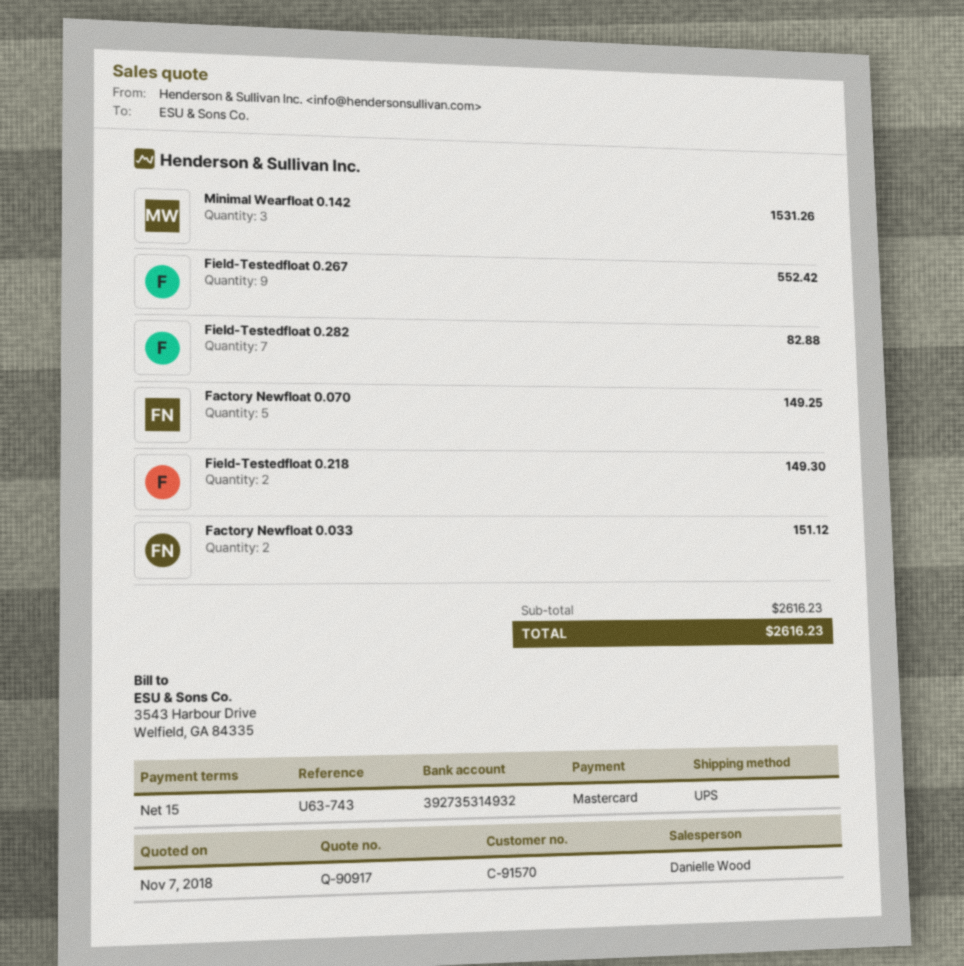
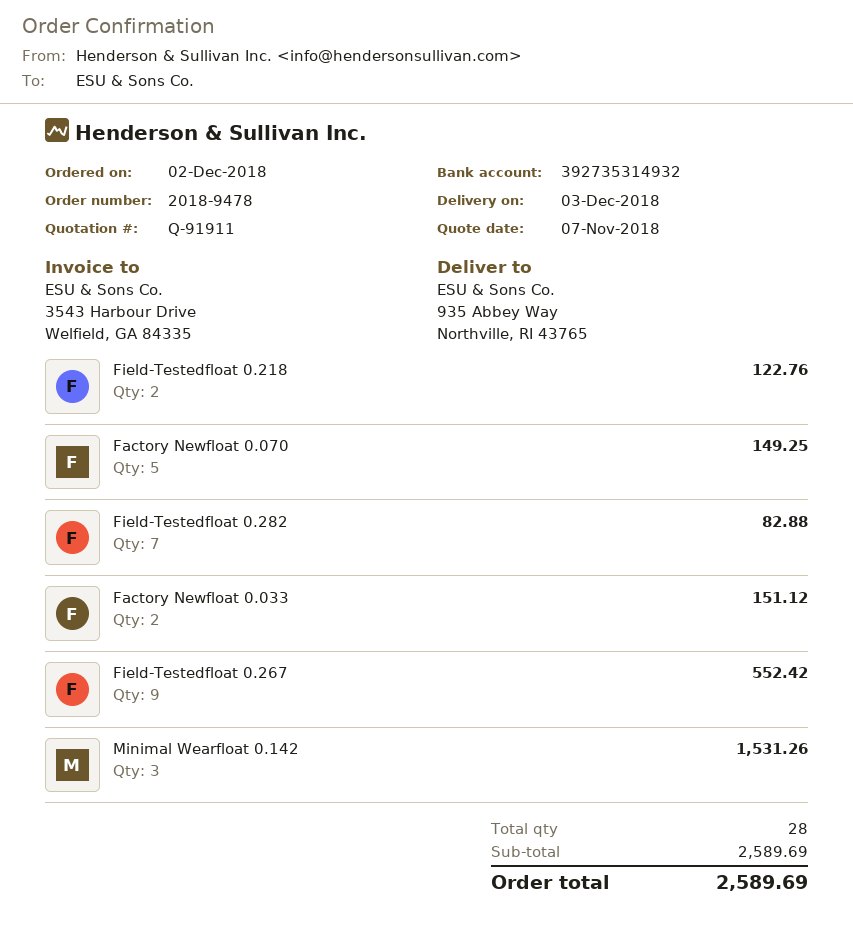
quote number: Q-90917 -> Q-91911
Field-Testedfloat 0.218: 2 for 149.30 -> 2 for 122.76
subtotal: 2616.23 -> 2589.69
total: 2616.23 -> 2589.69

